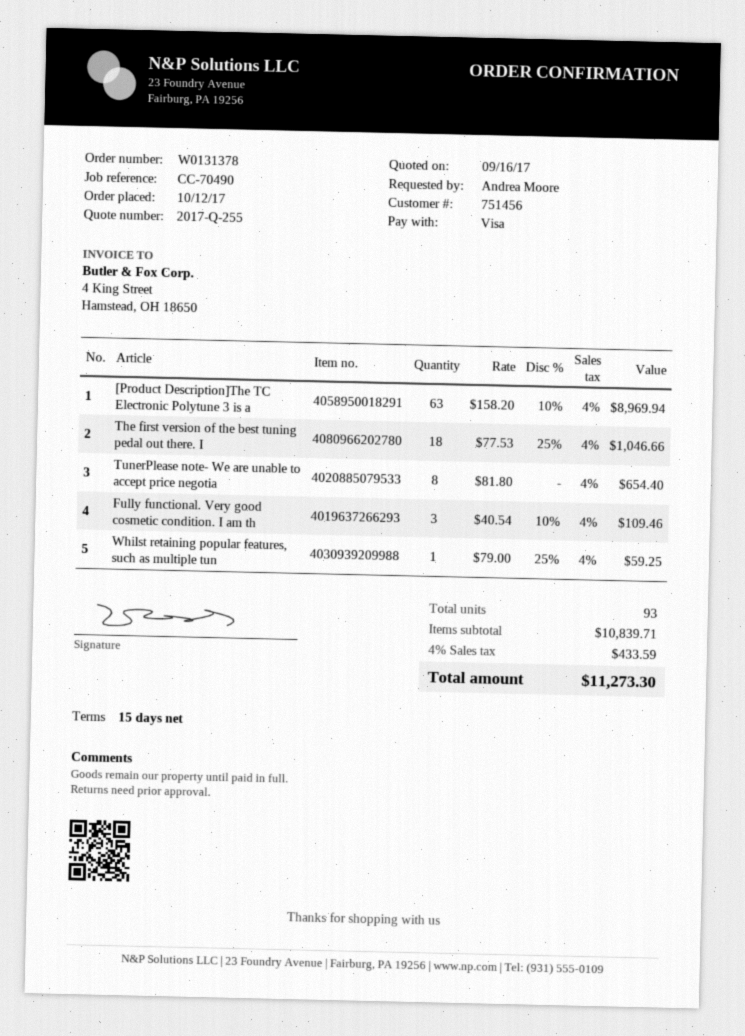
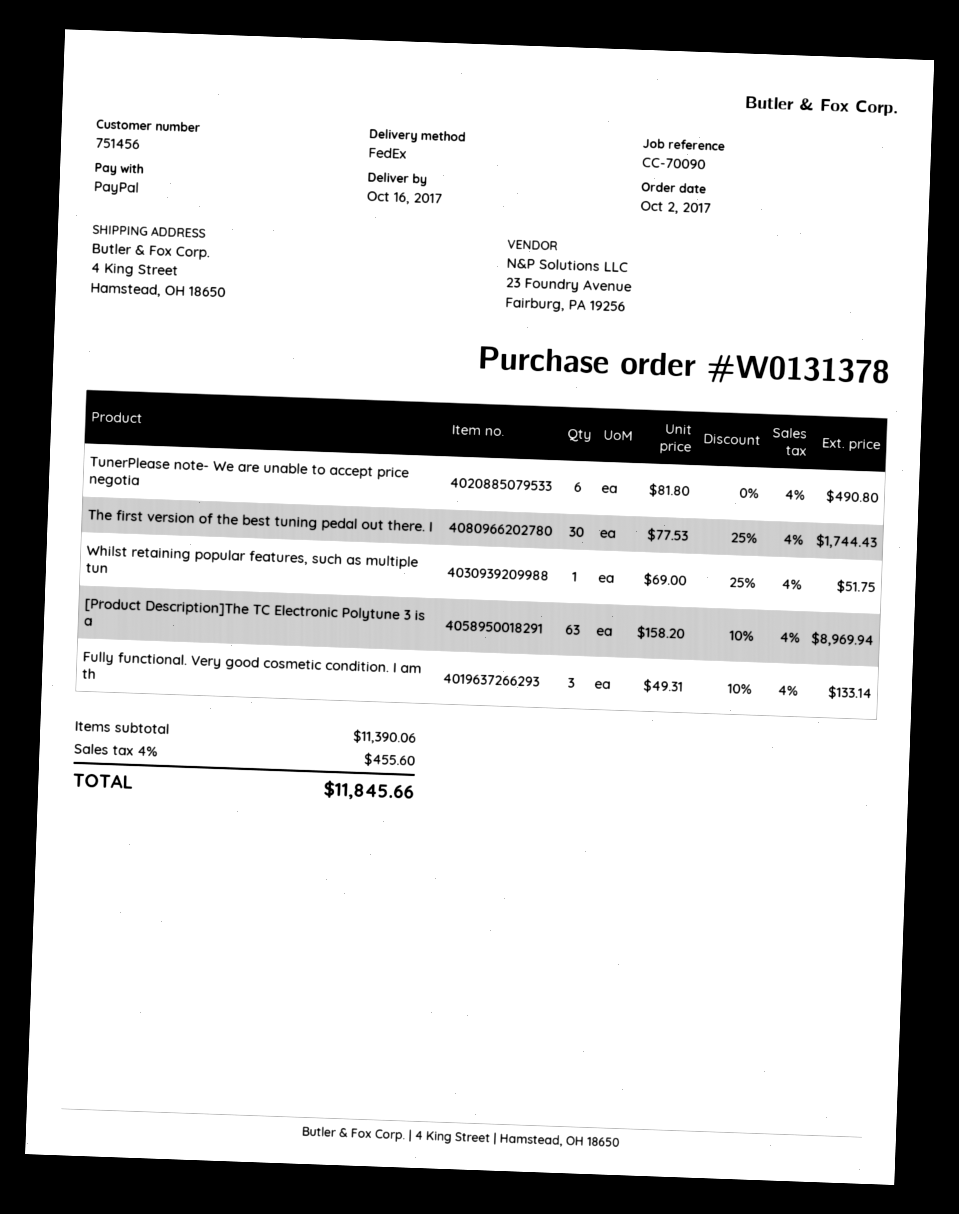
order date: 2017-10-12 -> 2017-10-02
reference: CC-70490 -> CC-70090
payment method: Visa -> PayPal
The first version of the best tuning pedal out there. I: 18 x 77.53 - 25% = 1046.66 -> 30 x 77.53 - 25% = 1744.43
TunerPlease note- We are unable to accept price negotia: 8 x 81.80 = 654.40 -> 6 x 81.80 = 490.80
Fully functional. Very good cosmetic condition. I am th: 3 x 40.54 - 10% = 109.46 -> 3 x 49.31 - 10% = 133.14
Whilst retaining popular features, such as multiple tun: 1 x 79.00 - 25% = 59.25 -> 1 x 69.00 - 25% = 51.75
subtotal: 10839.71 -> 11390.06
tax: 4% = 433.59 -> 4% = 455.60
total: 11273.30 -> 11845.66

